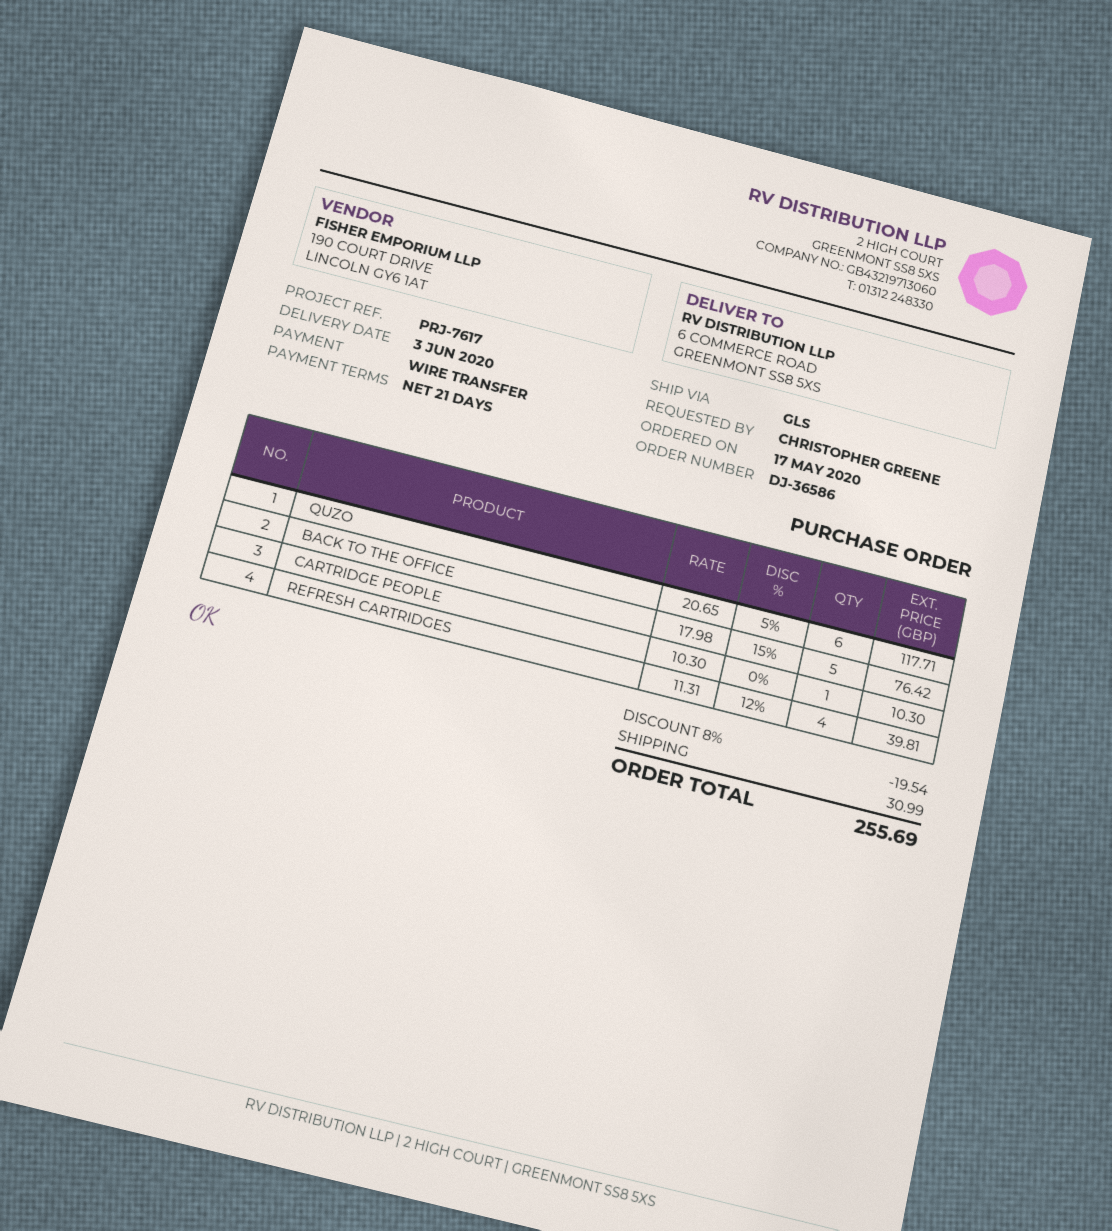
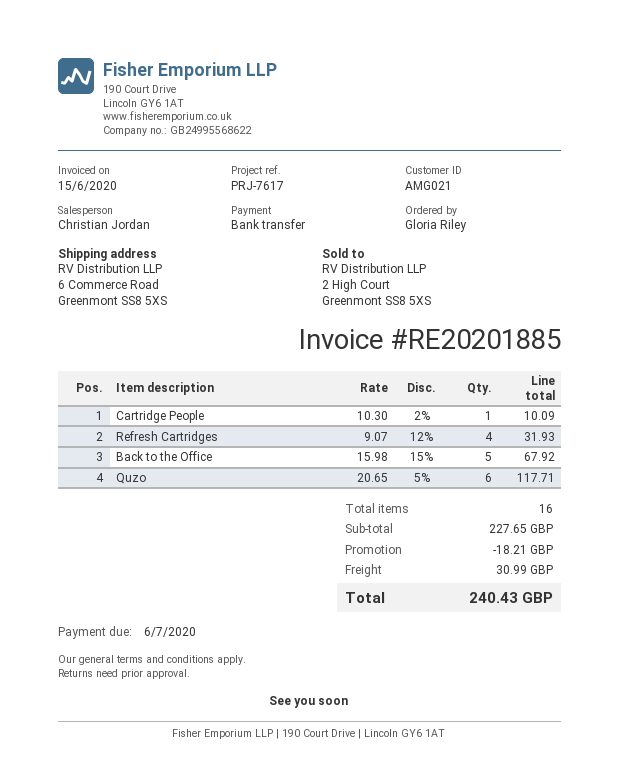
ordered by: CHRISTOPHER GREENE -> Gloria Riley
BACK TO THE OFFICE: 5 x 17.98 - 15% = 76.42 -> 5 x 15.98 - 15% = 67.92
CARTRIDGE PEOPLE: 1 x 10.30 = 10.30 -> 1 x 10.30 - 2% = 10.09
REFRESH CARTRIDGES: 4 x 11.31 - 12% = 39.81 -> 4 x 9.07 - 12% = 31.93
discount: 19.54 -> 18.21
total: 255.69 -> 240.43

